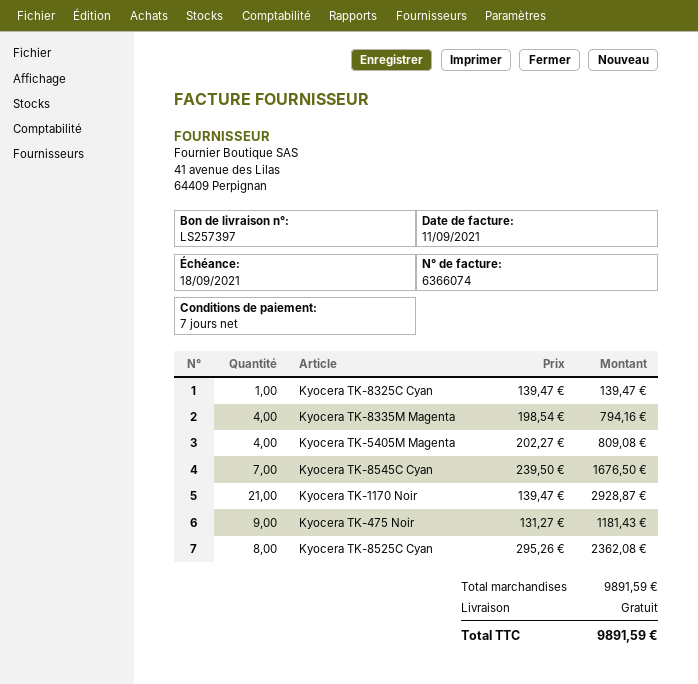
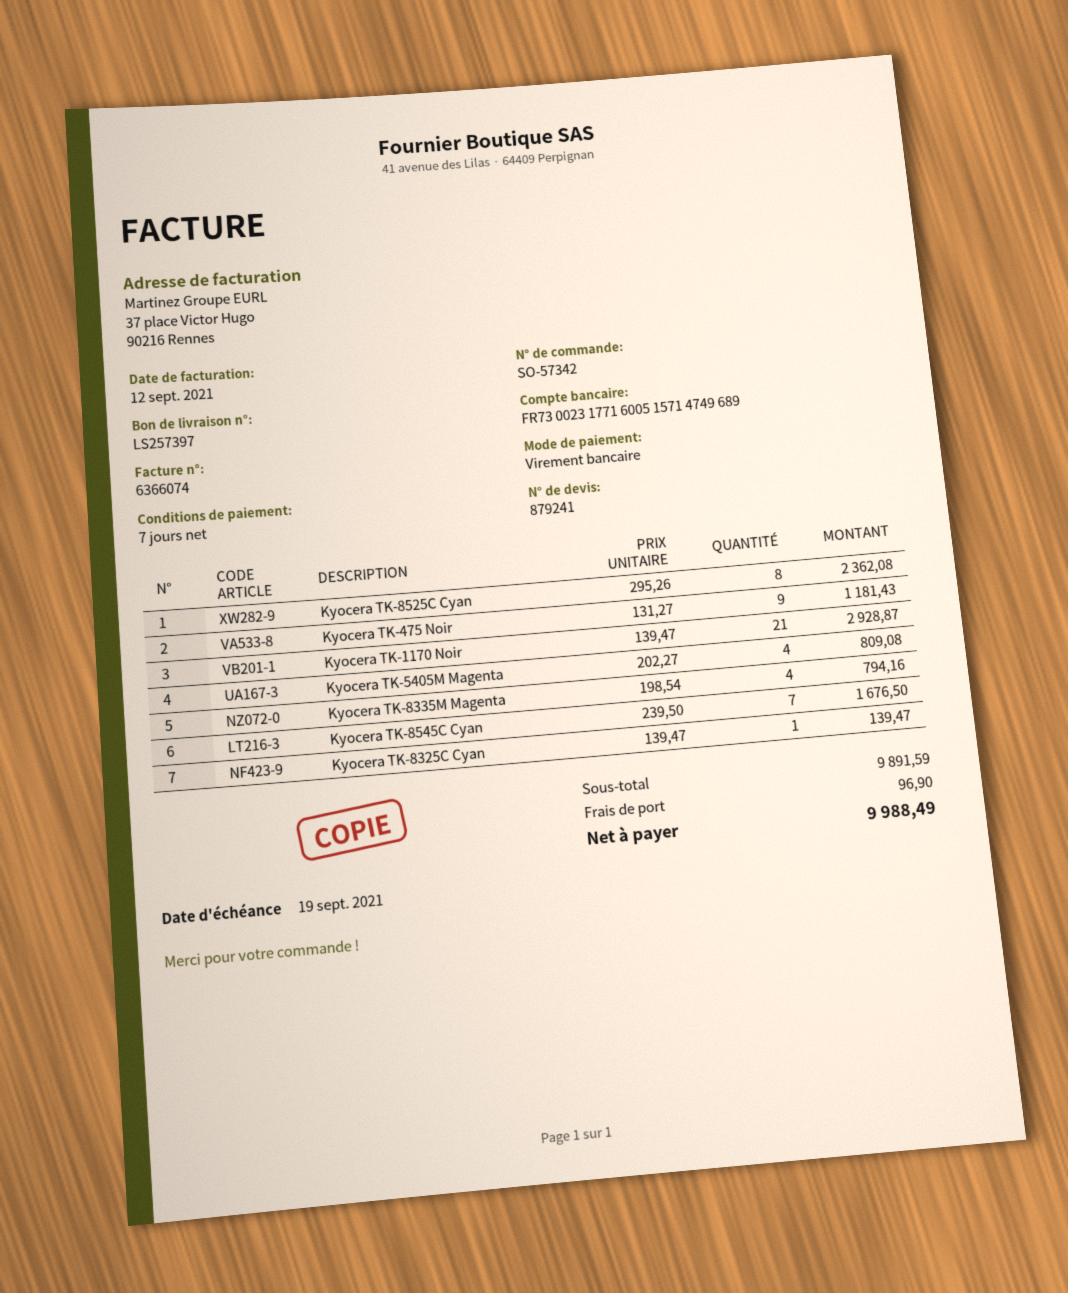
invoice date: 2021-09-11 -> 2021-09-12
due date: 2021-09-18 -> 2021-09-19
shipping: 0.00 -> 96.90
total: 9891.59 -> 9988.49

